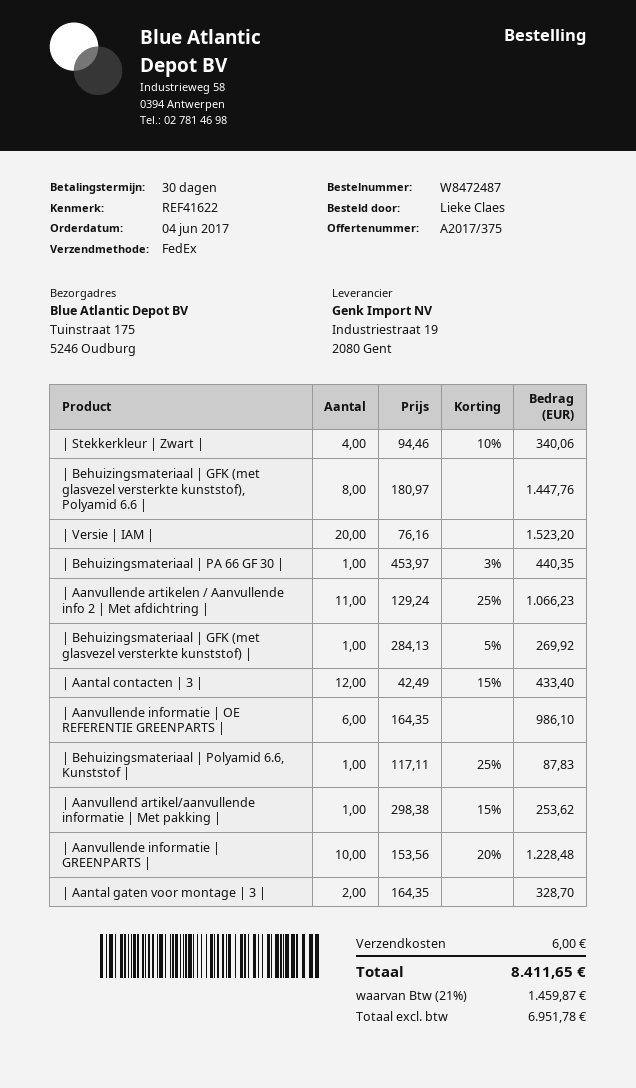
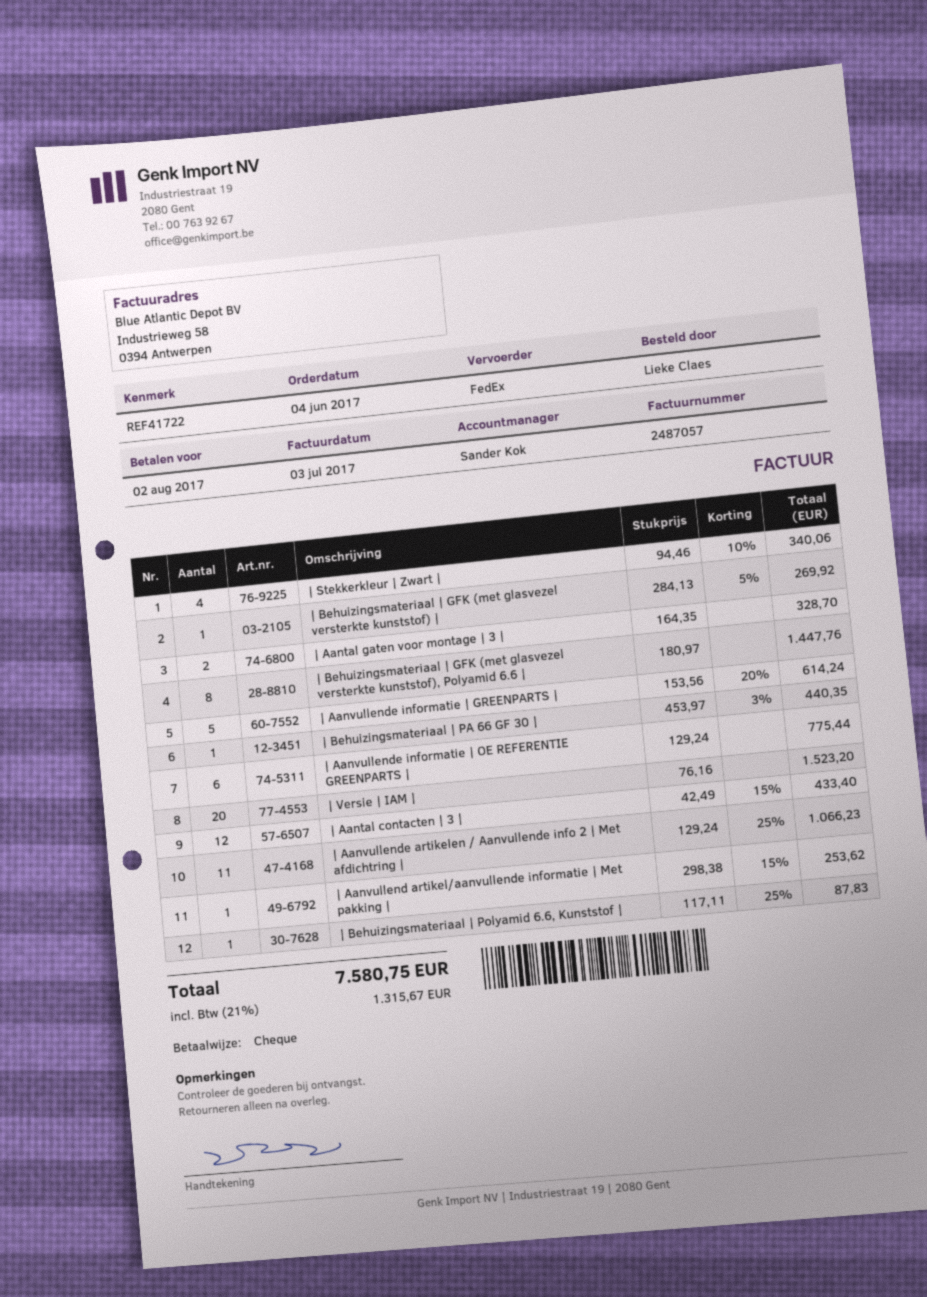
reference: REF41622 -> REF41722
| Aanvullende informatie | OE REFERENTIE GREENPARTS |: 6 x 164.35 = 986.10 -> 6 x 129.24 = 775.44
| Aanvullende informatie | GREENPARTS |: 10 x 153.56 - 20% = 1228.48 -> 5 x 153.56 - 20% = 614.24
shipping: 6.00 -> none
tax: 21% = 1459.87 -> 21% = 1315.67
total: 8411.65 -> 7580.75

